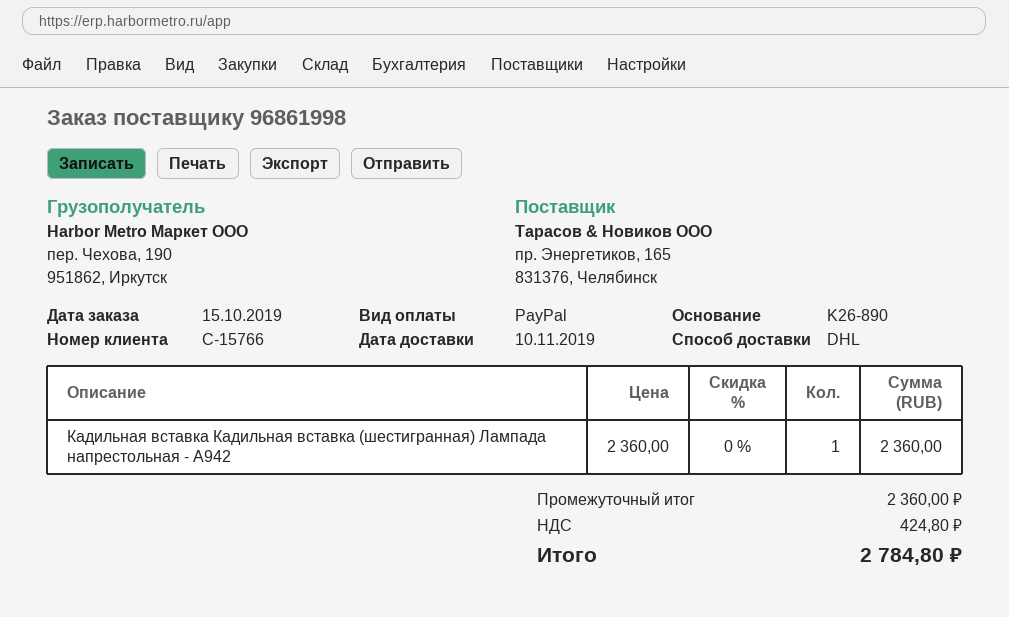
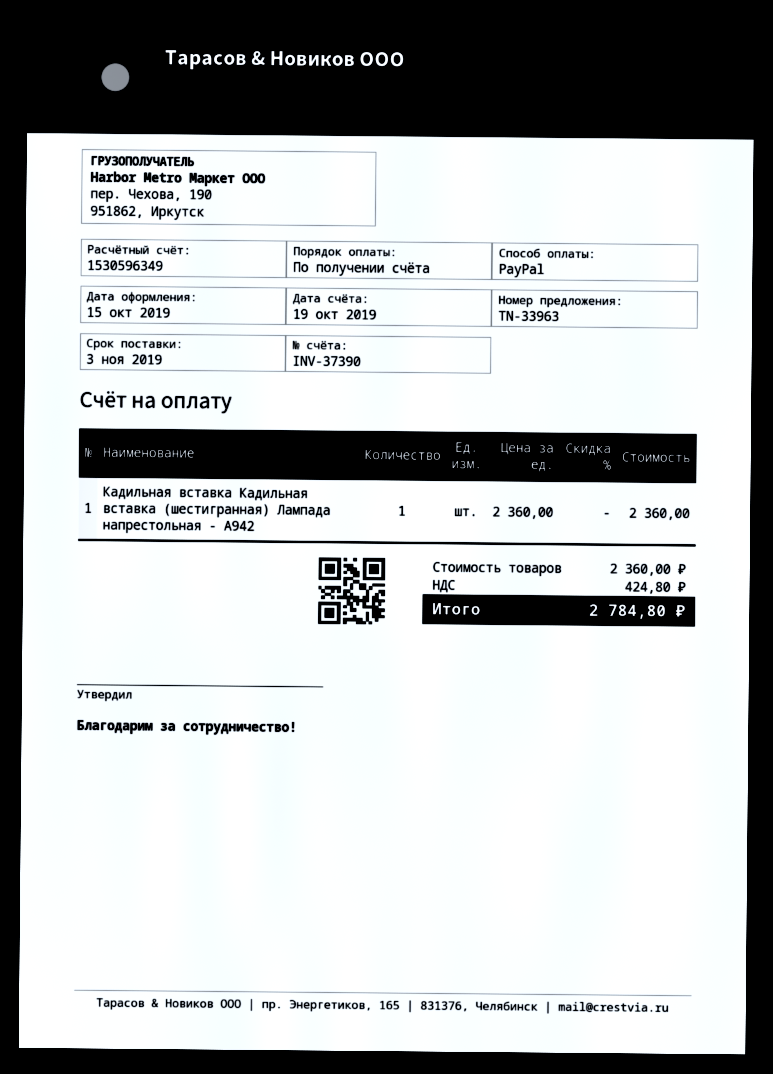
delivery date: 2019-11-10 -> 2019-11-03

